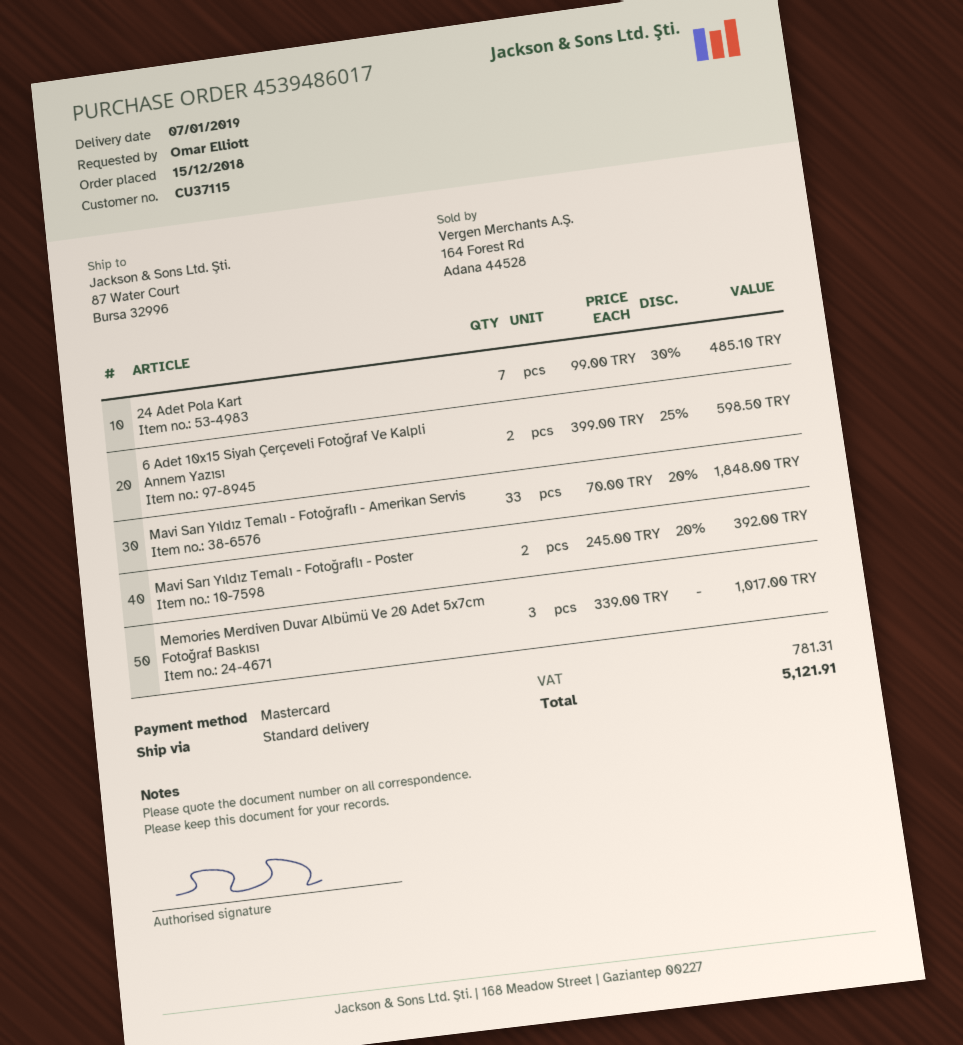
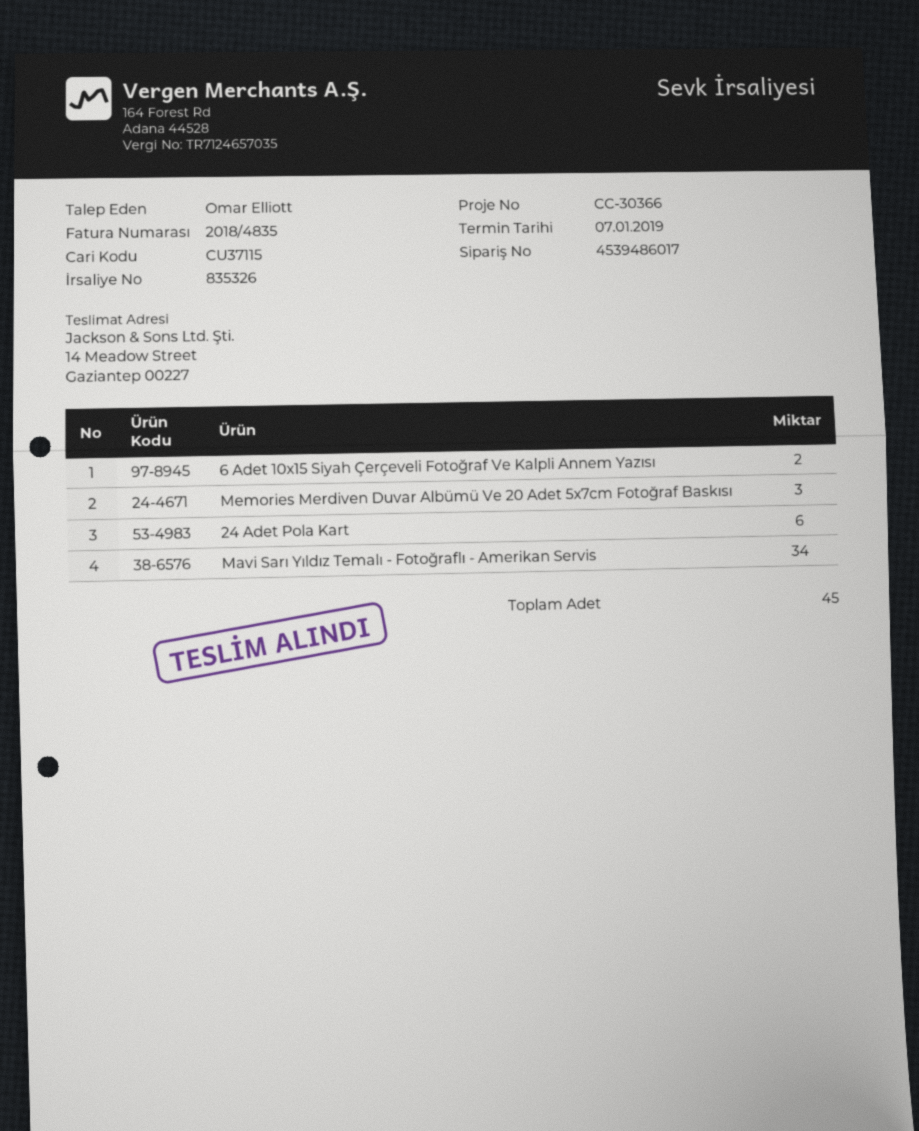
ship to: 87 Water Court, Bursa 32996 -> 14 Meadow Street, Gaziantep 00227
24 Adet Pola Kart: 7 -> 6
Mavi Sarı Yıldız Temalı - Fotoğraflı - Amerikan Servis: 33 -> 34
Mavi Sarı Yıldız Temalı - Fotoğraflı - Poster: 2 -> none

